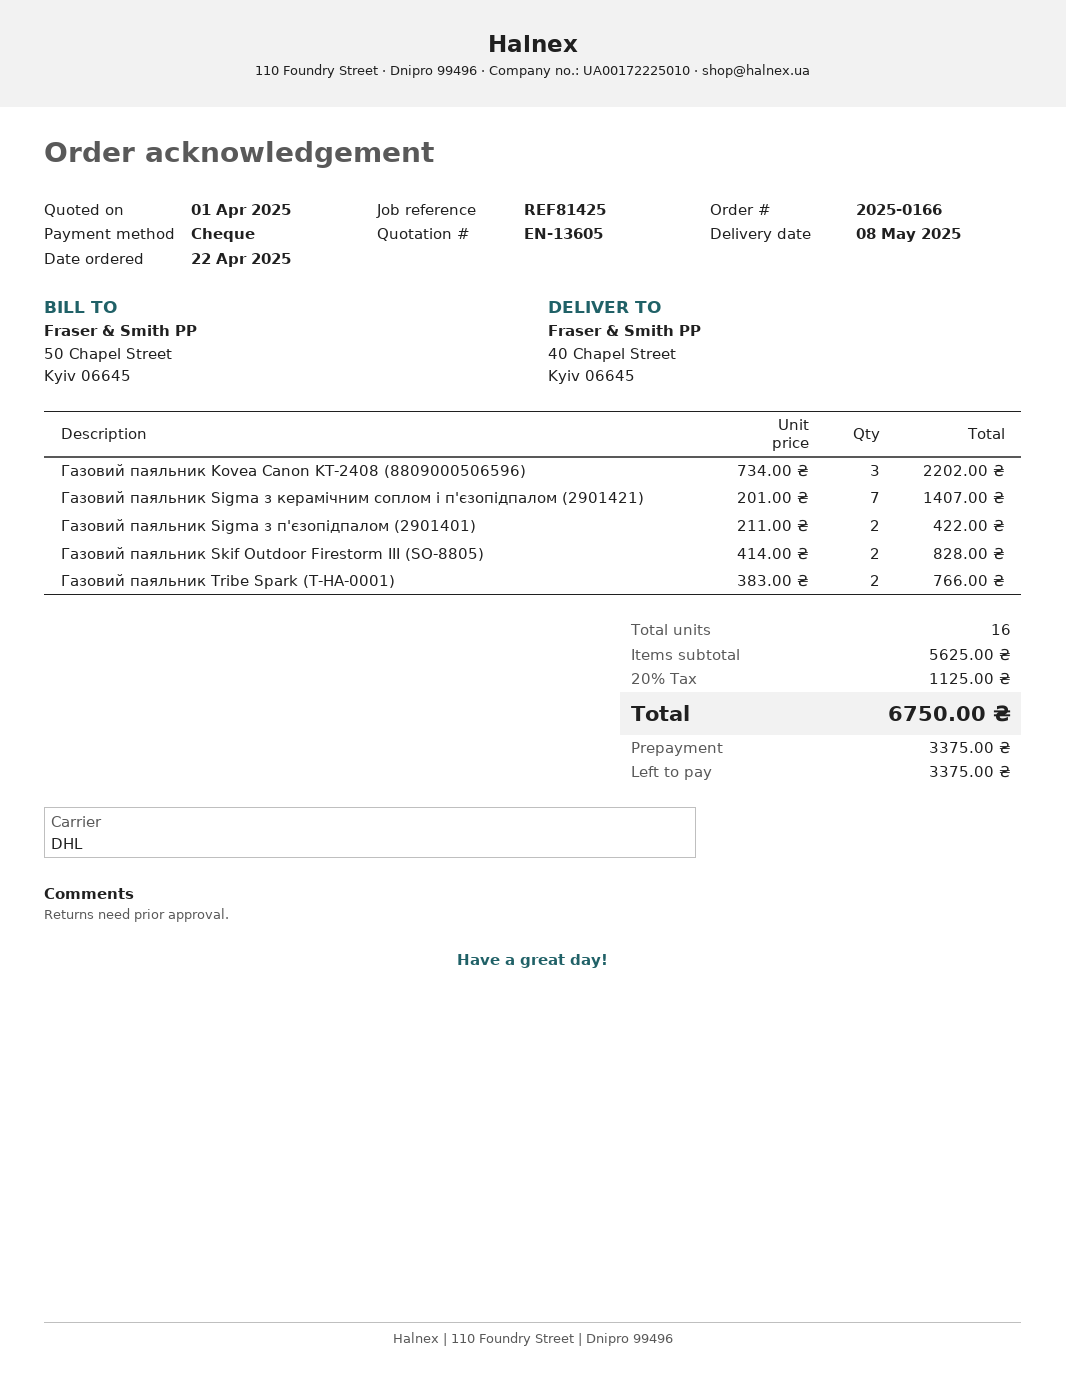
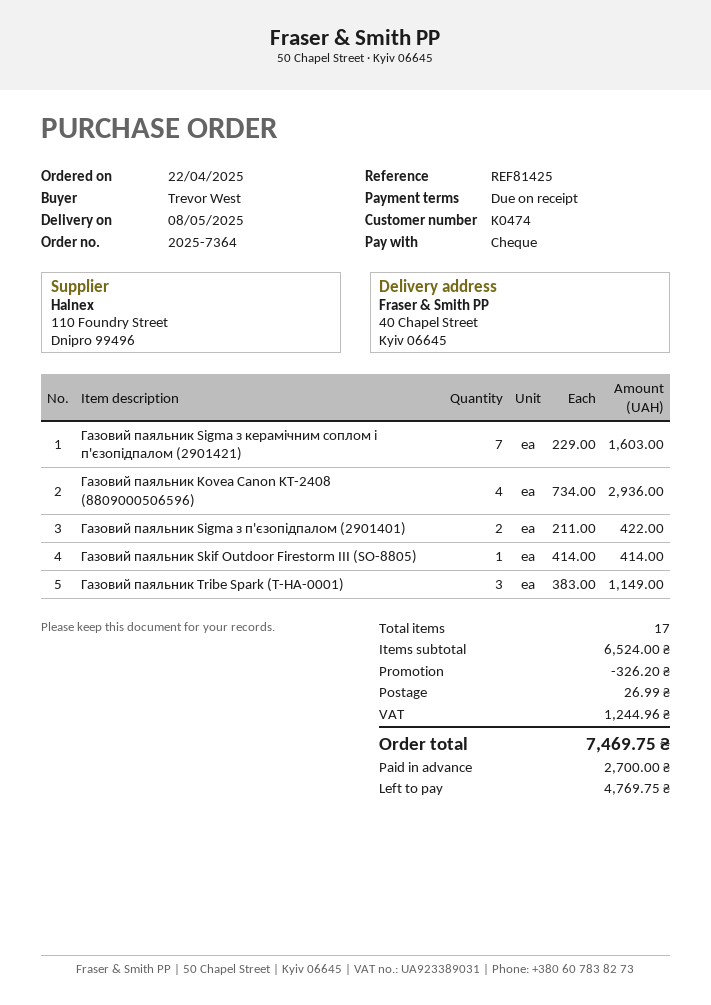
order number: 2025-0166 -> 2025-7364
Газовий паяльник Kovea Canon KT-2408 (8809000506596): 3 x 734.00 = 2202.00 -> 4 x 734.00 = 2936.00
Газовий паяльник Sigma з керамічним соплом і п'єзопідпалом (2901421): 7 x 201.00 = 1407.00 -> 7 x 229.00 = 1603.00
Газовий паяльник Skif Outdoor Firestorm III (SO-8805): 2 x 414.00 = 828.00 -> 1 x 414.00 = 414.00
Газовий паяльник Tribe Spark (T-HA-0001): 2 x 383.00 = 766.00 -> 3 x 383.00 = 1149.00
total quantity: 16 -> 17
subtotal: 5625.00 -> 6524.00
discount: none -> 326.20
shipping: none -> 26.99
tax: 1125.00 -> 1244.96
total: 6750.00 -> 7469.75
deposit: 3375.00 -> 2700.00
balance: 3375.00 -> 4769.75

